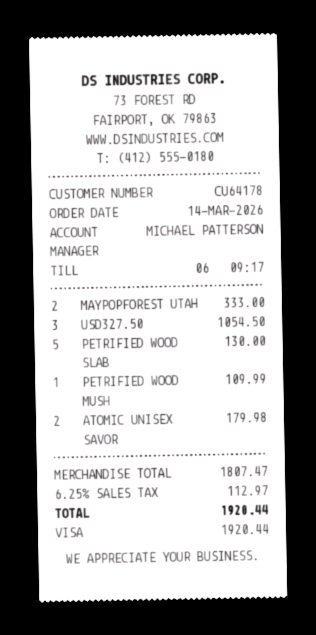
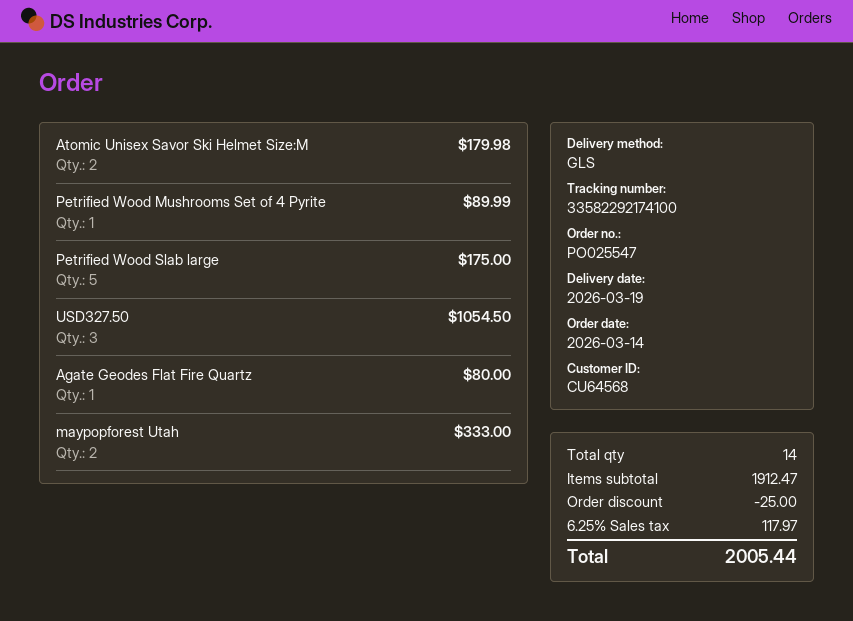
customer number: CU64178 -> CU64568
PETRIFIED WOOD SLAB: 5 for 130.00 -> 5 for 175.00
PETRIFIED WOOD MUSH: 1 for 109.99 -> 1 for 89.99
Agate Geodes Flat Fire Quartz: none -> 1 for 80.00
subtotal: 1807.47 -> 1912.47
discount: none -> 25.00
tax: 6.25% = 112.97 -> 6.25% = 117.97
total: 1920.44 -> 2005.44

